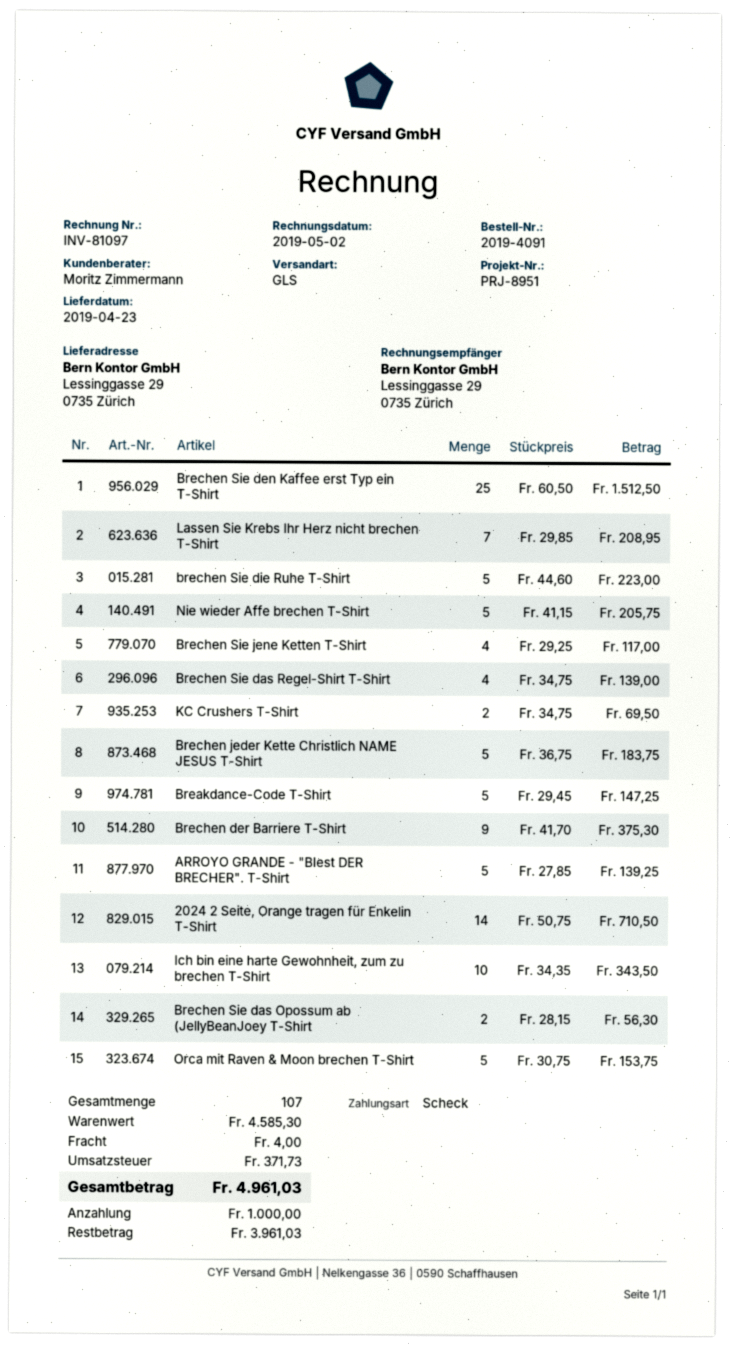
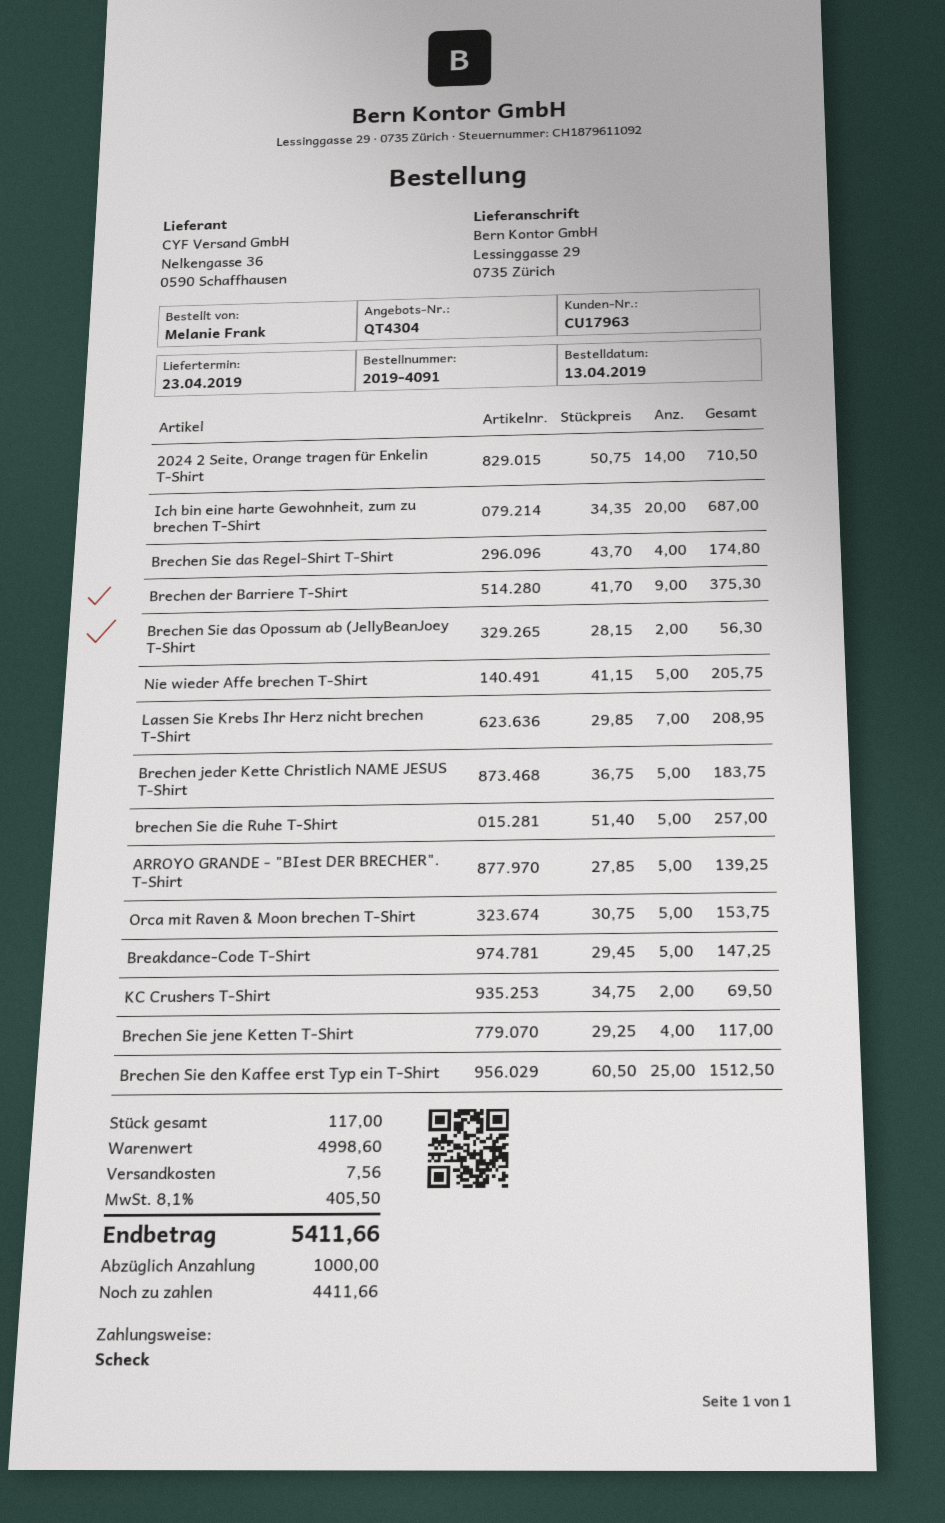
brechen Sie die Ruhe T-Shirt: 5 x 44.60 = 223.00 -> 5 x 51.40 = 257.00
Brechen Sie das Regel-Shirt T-Shirt: 4 x 34.75 = 139.00 -> 4 x 43.70 = 174.80
Ich bin eine harte Gewohnheit, zum zu brechen T-Shirt: 10 x 34.35 = 343.50 -> 20 x 34.35 = 687.00
total quantity: 107 -> 117
subtotal: 4585.30 -> 4998.60
shipping: 4.00 -> 7.56
tax: 371.73 -> 405.50
total: 4961.03 -> 5411.66
balance: 3961.03 -> 4411.66

